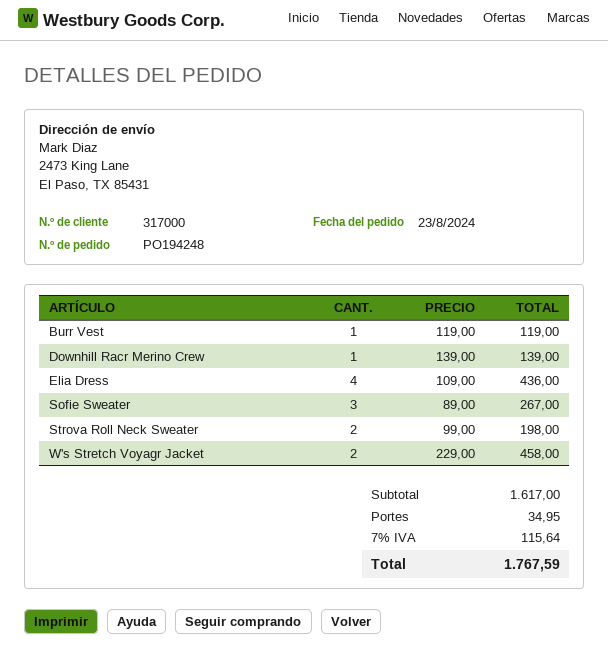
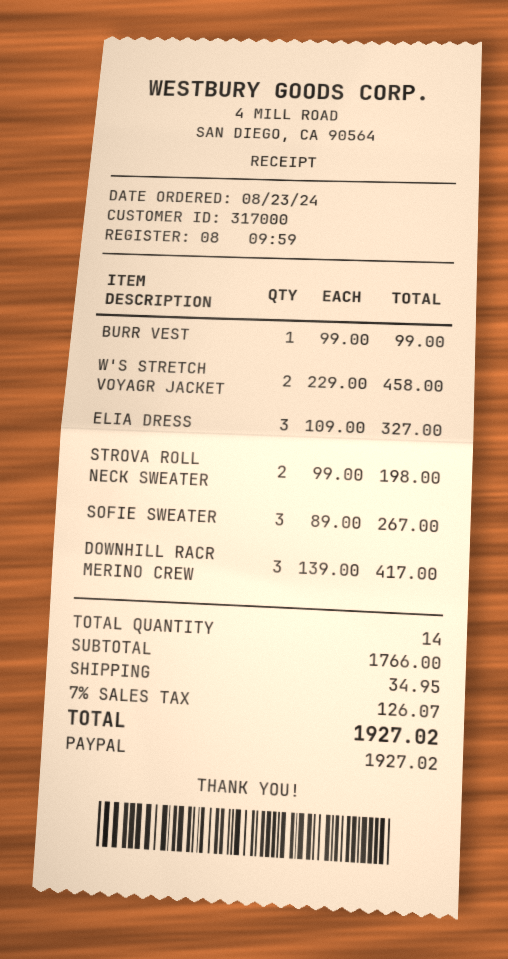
Burr Vest: 1 x 119.00 = 119.00 -> 1 x 99.00 = 99.00
Downhill Racr Merino Crew: 1 x 139.00 = 139.00 -> 3 x 139.00 = 417.00
Elia Dress: 4 x 109.00 = 436.00 -> 3 x 109.00 = 327.00
subtotal: 1617.00 -> 1766.00
tax: 7% = 115.64 -> 7% = 126.07
total: 1767.59 -> 1927.02

